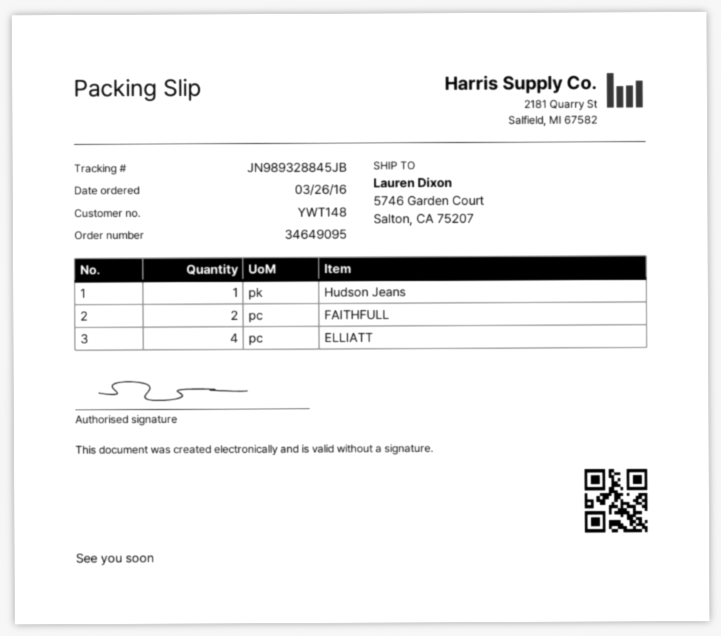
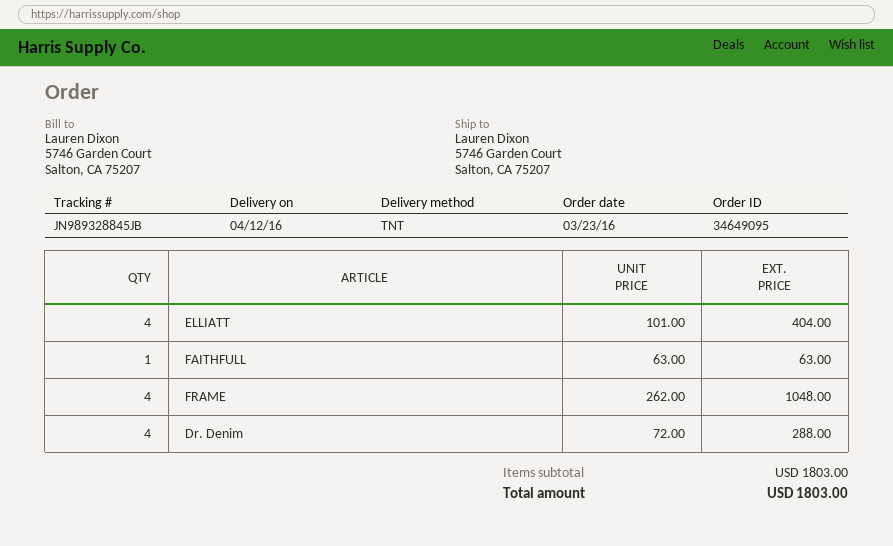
order date: 2016-03-26 -> 2016-03-23
Hudson Jeans: 1 -> none
FAITHFULL: 2 -> 1
FRAME: none -> 4
Dr. Denim: none -> 4

